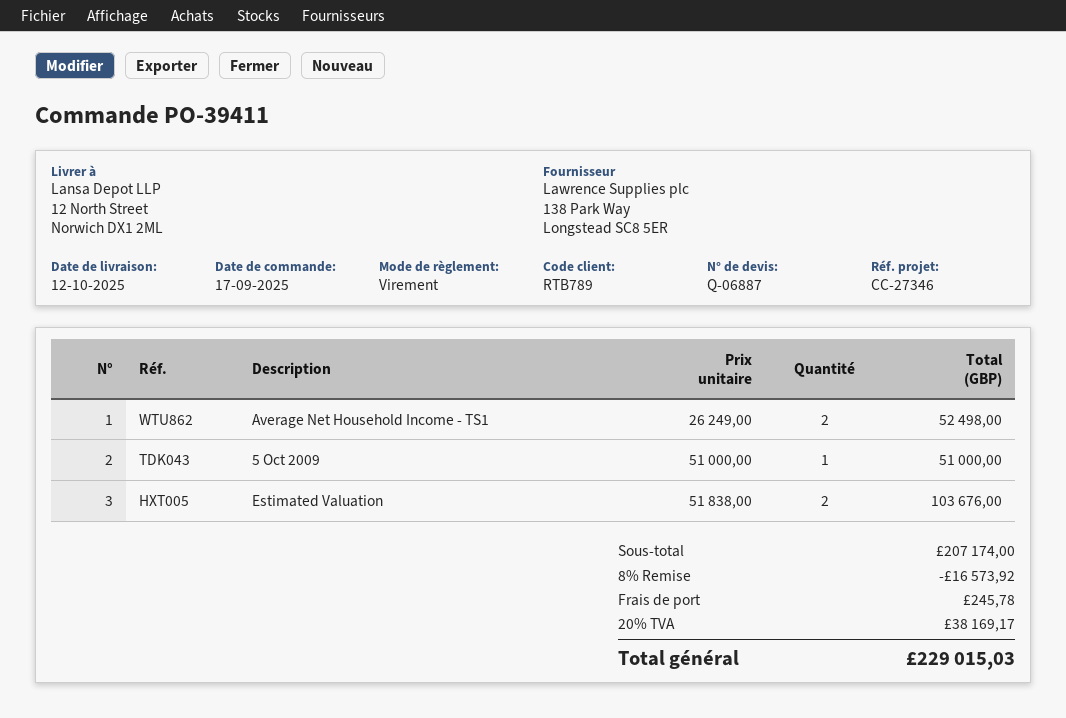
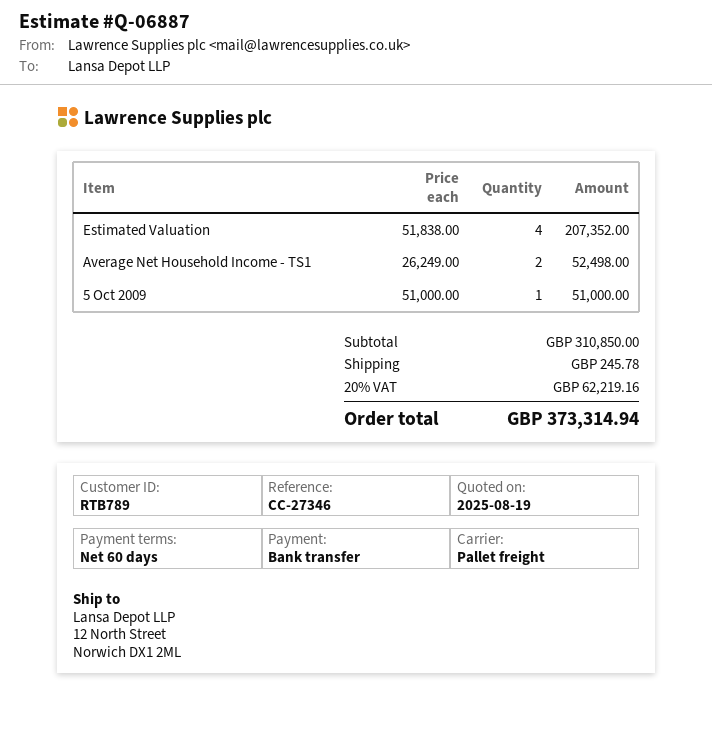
Estimated Valuation: 2 x 51838.00 = 103676.00 -> 4 x 51838.00 = 207352.00
subtotal: 207174.00 -> 310850.00
discount: 8% = 16573.92 -> none
tax: 20% = 38169.17 -> 20% = 62219.16
total: 229015.03 -> 373314.94

